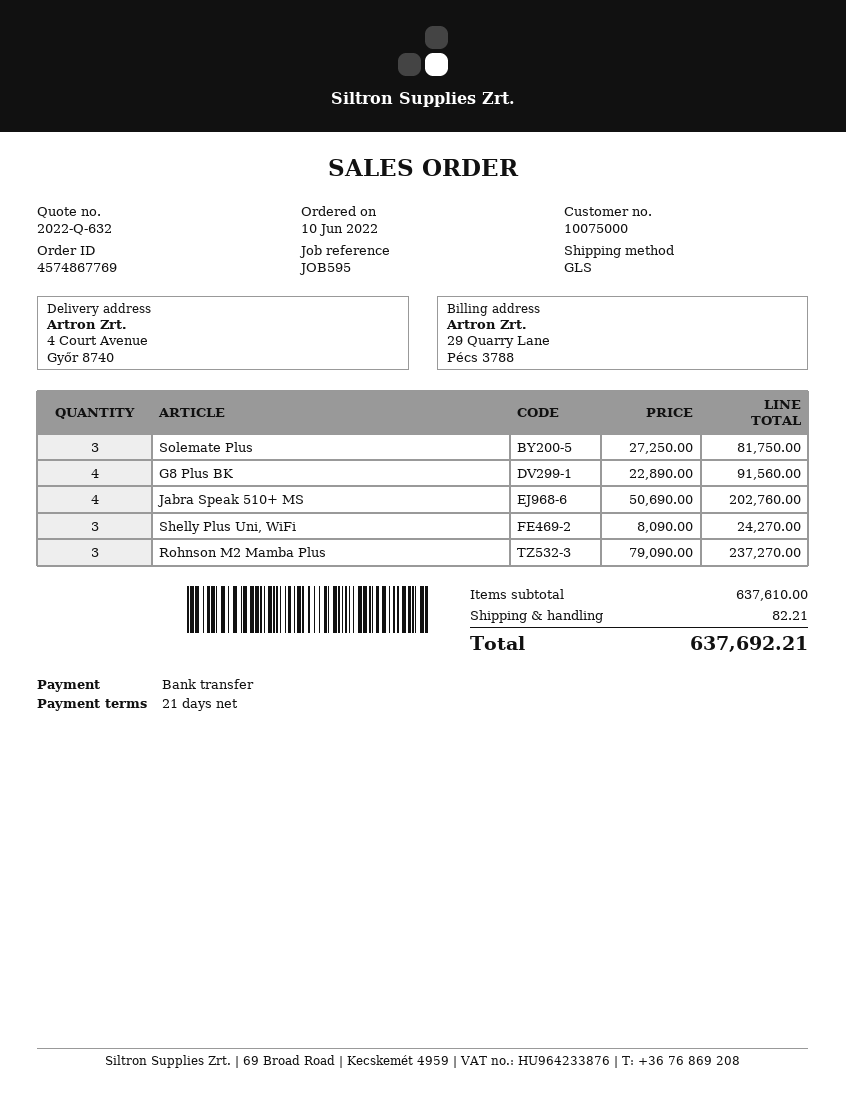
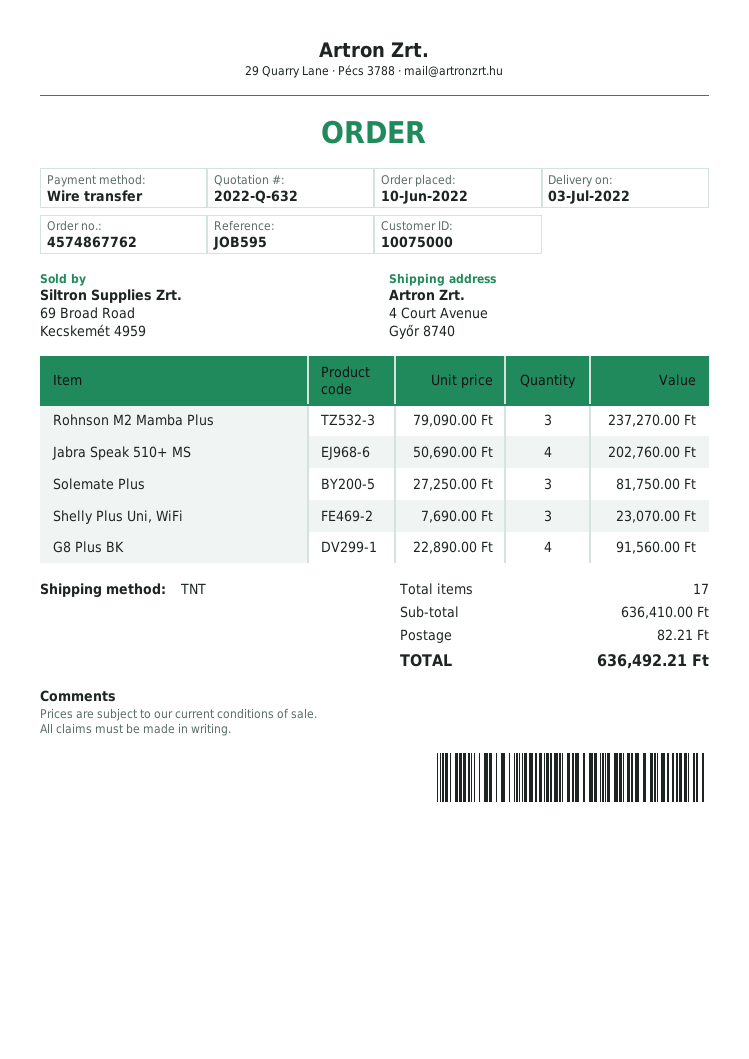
order number: 4574867769 -> 4574867762
shipping method: GLS -> TNT
Shelly Plus Uni, WiFi: 3 x 8090.00 = 24270.00 -> 3 x 7690.00 = 23070.00
subtotal: 637610.00 -> 636410.00
total: 637692.21 -> 636492.21

